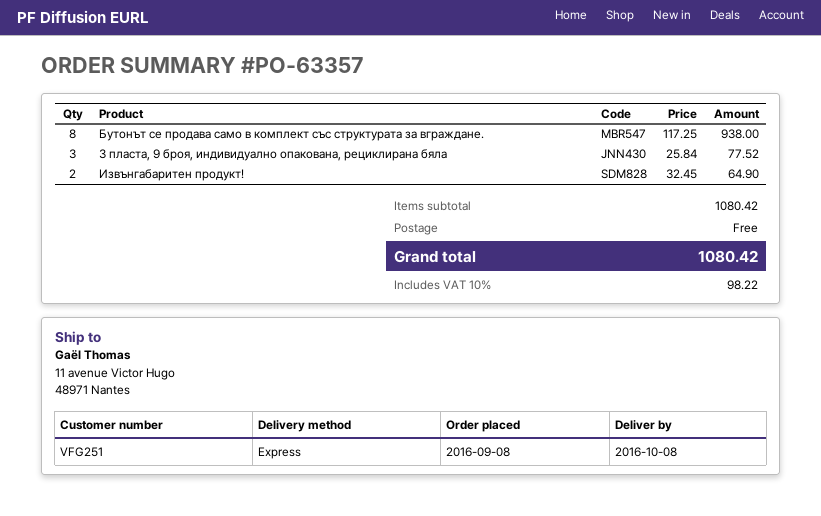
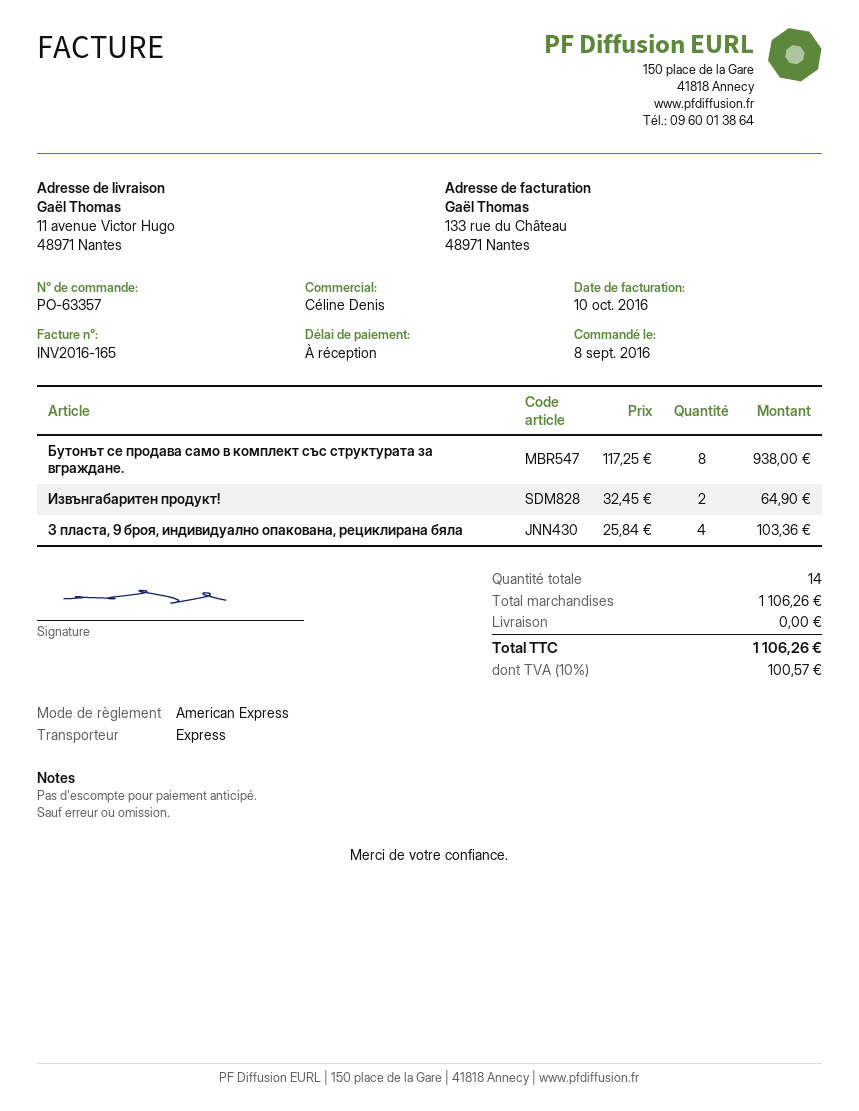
3 пласта, 9 броя, индивидуално опакована, рециклирана бяла: 3 x 25.84 = 77.52 -> 4 x 25.84 = 103.36
subtotal: 1080.42 -> 1106.26
tax: 10% = 98.22 -> 10% = 100.57
total: 1080.42 -> 1106.26

